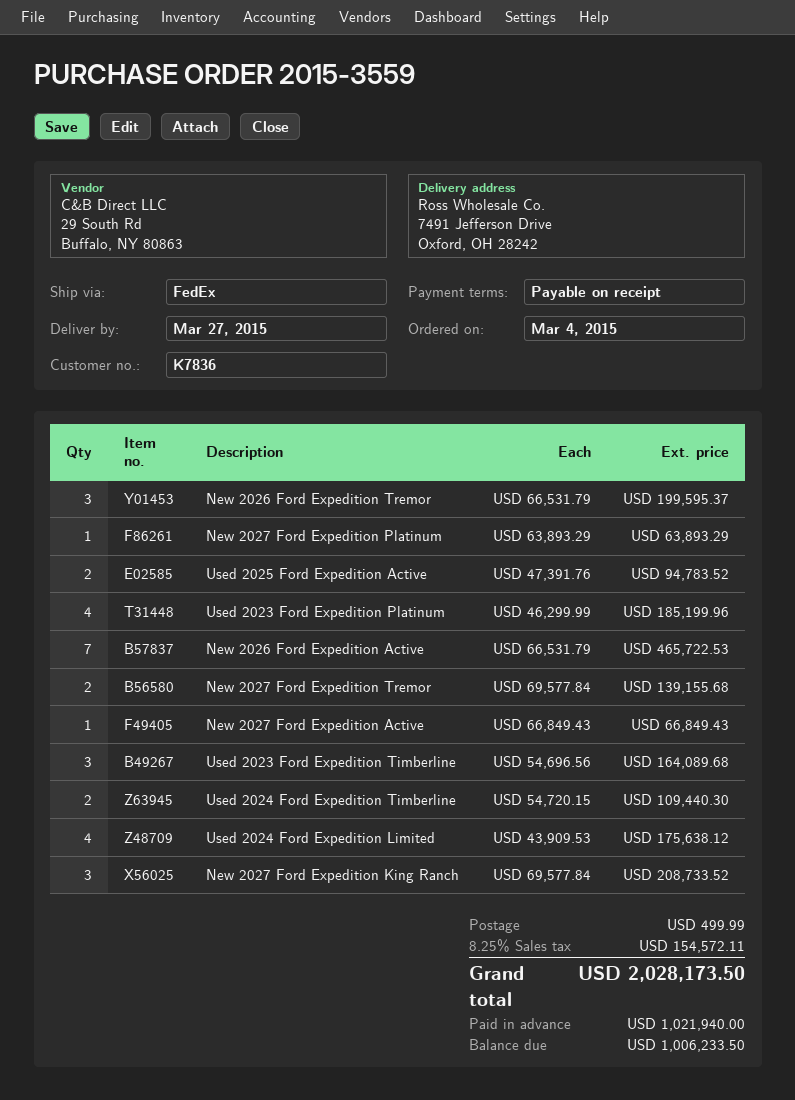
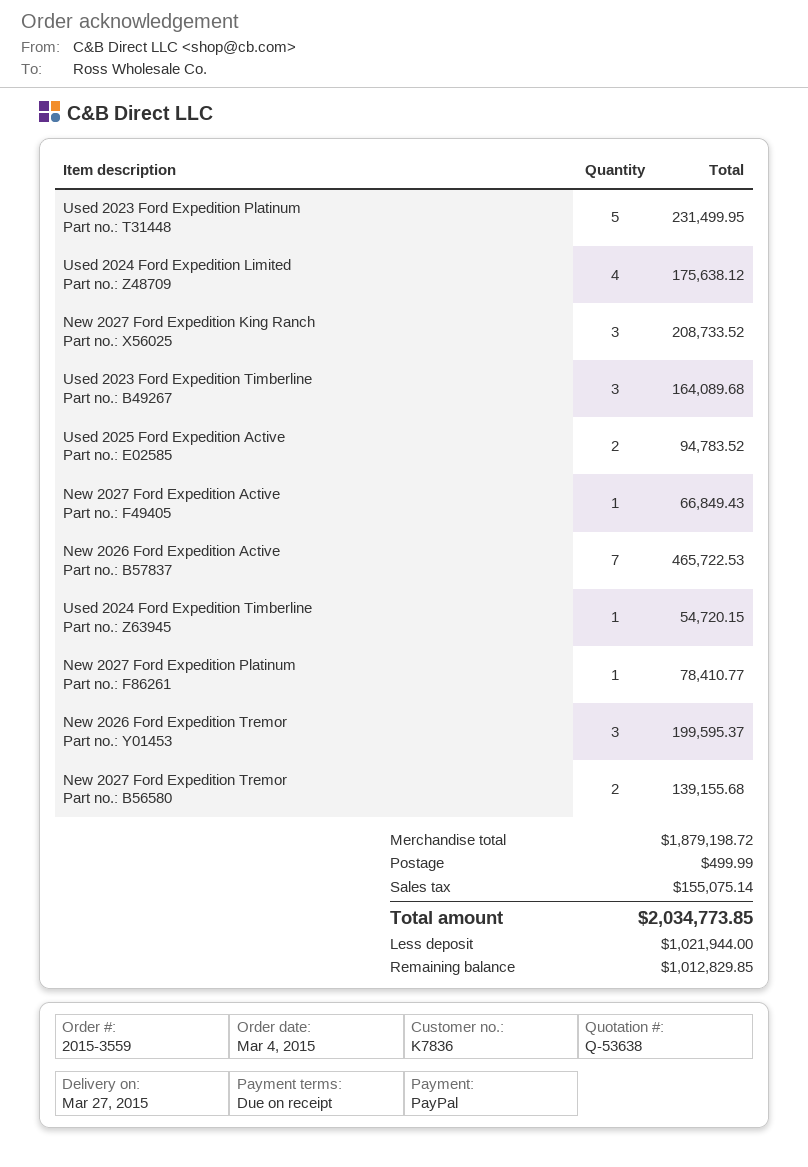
New 2027 Ford Expedition Platinum: 1 for 63893.29 -> 1 for 78410.77
Used 2023 Ford Expedition Platinum: 4 for 185199.96 -> 5 for 231499.95
Used 2024 Ford Expedition Timberline: 2 for 109440.30 -> 1 for 54720.15
tax: 154572.11 -> 155075.14
total: 2028173.50 -> 2034773.85
deposit: 1021940.00 -> 1021944.00
balance: 1006233.50 -> 1012829.85

